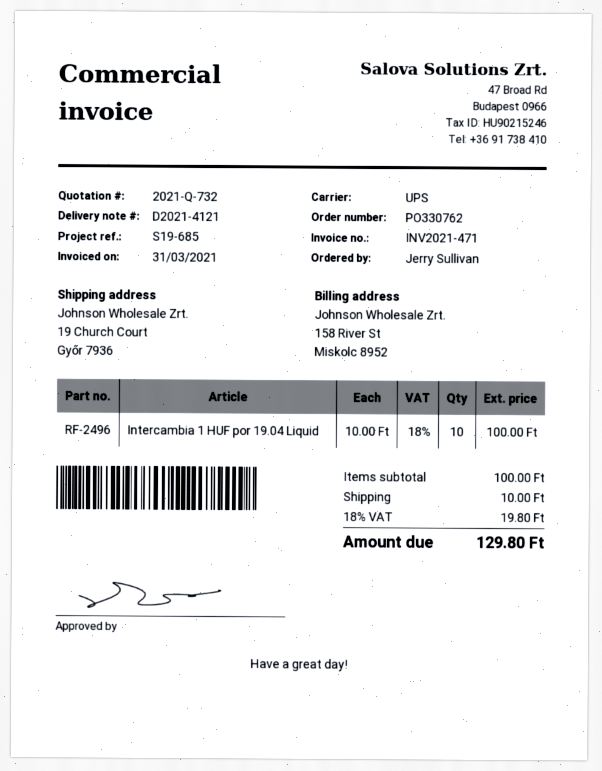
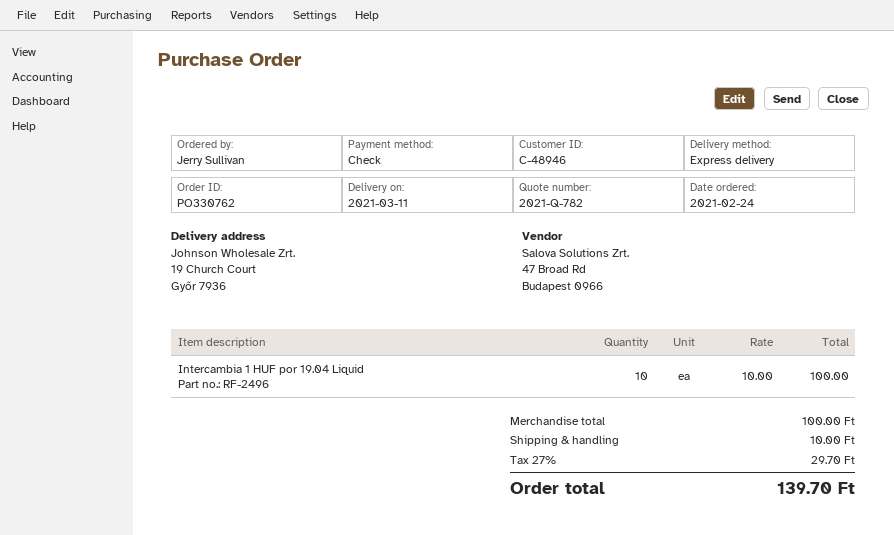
quote number: 2021-Q-732 -> 2021-Q-782
shipping method: UPS -> express
tax: 18% = 19.80 -> 27% = 29.70
total: 129.80 -> 139.70

